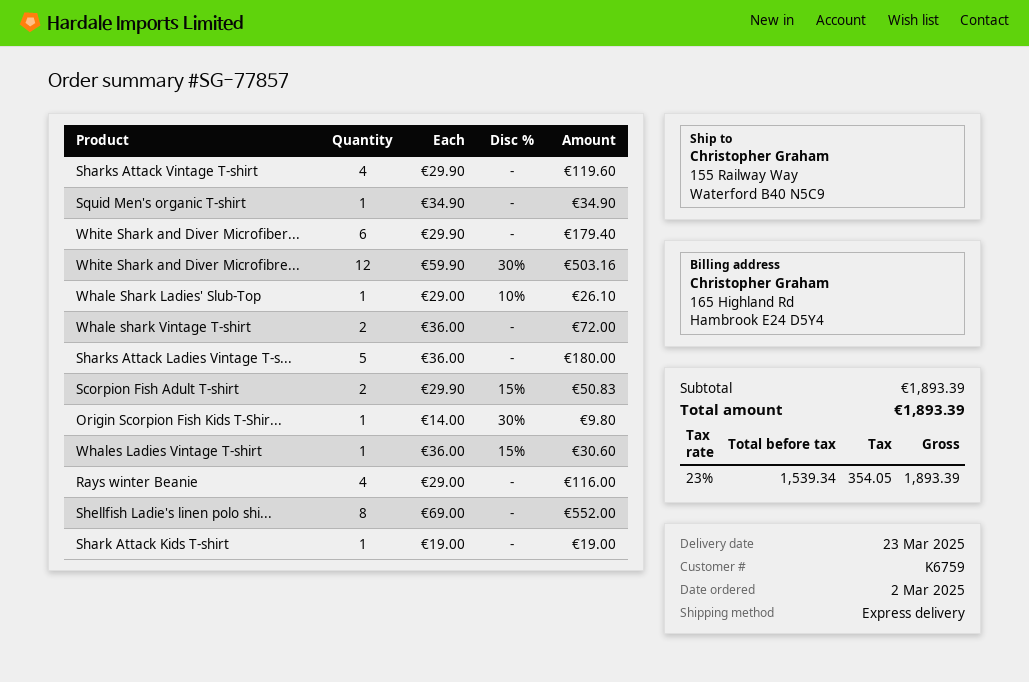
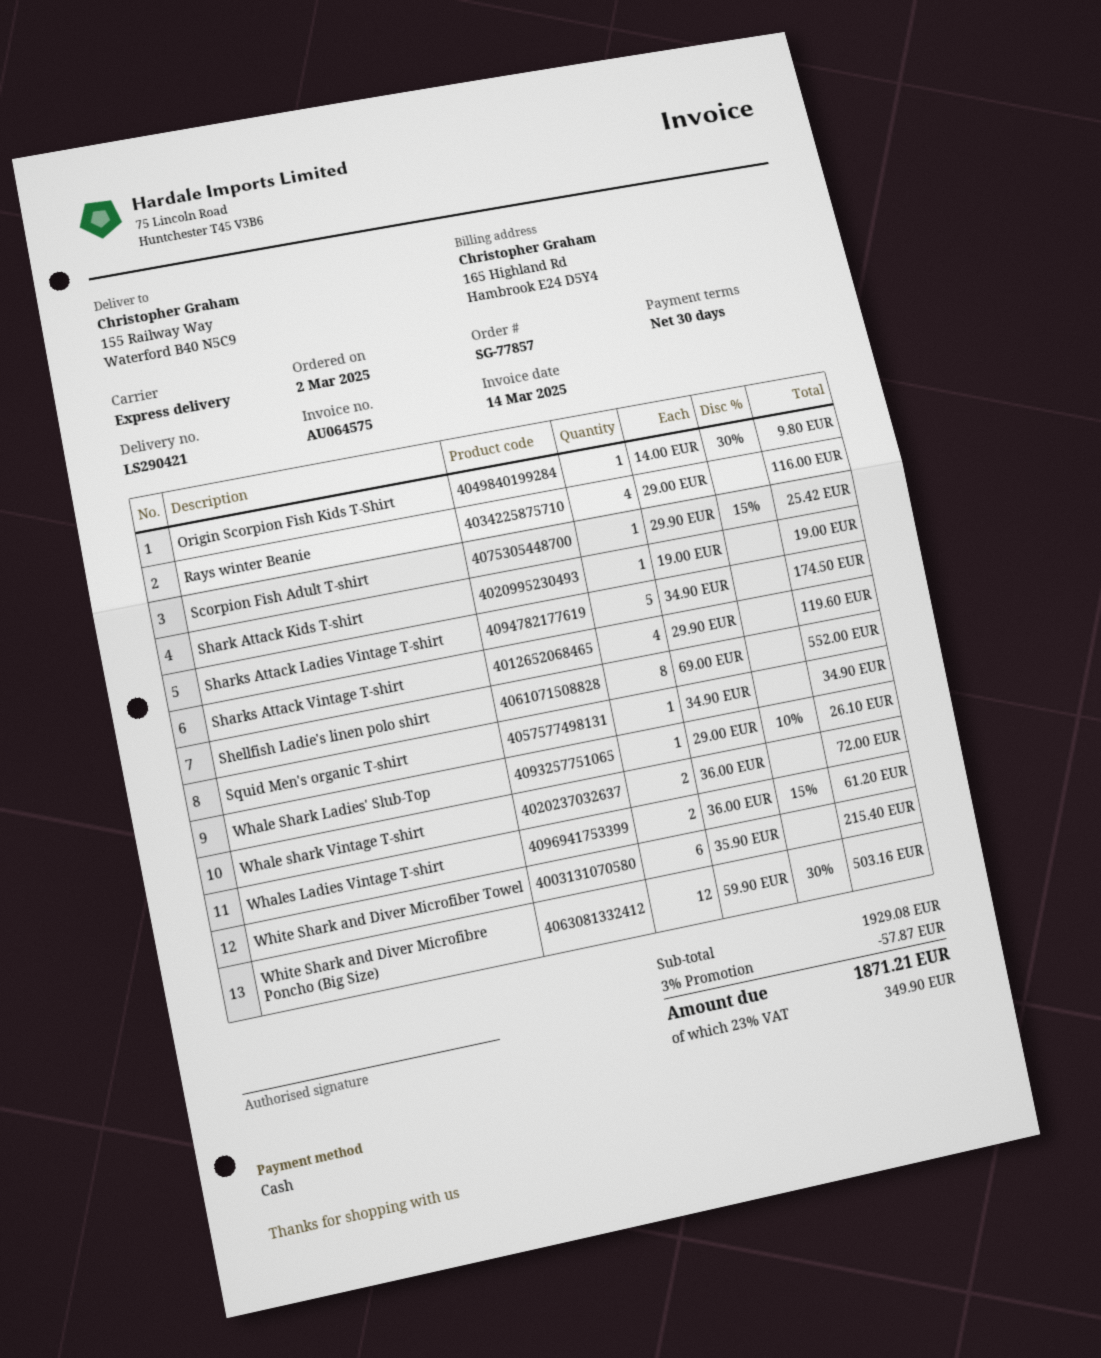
White Shark and Diver Microfiber...: 6 x 29.90 = 179.40 -> 6 x 35.90 = 215.40
Sharks Attack Ladies Vintage T-s...: 5 x 36.00 = 180.00 -> 5 x 34.90 = 174.50
Scorpion Fish Adult T-shirt: 2 x 29.90 - 15% = 50.83 -> 1 x 29.90 - 15% = 25.42
Whales Ladies Vintage T-shirt: 1 x 36.00 - 15% = 30.60 -> 2 x 36.00 - 15% = 61.20
subtotal: 1893.39 -> 1929.08
discount: none -> 3% = 57.87
tax: 23% = 354.05 -> 23% = 349.90
total: 1893.39 -> 1871.21

